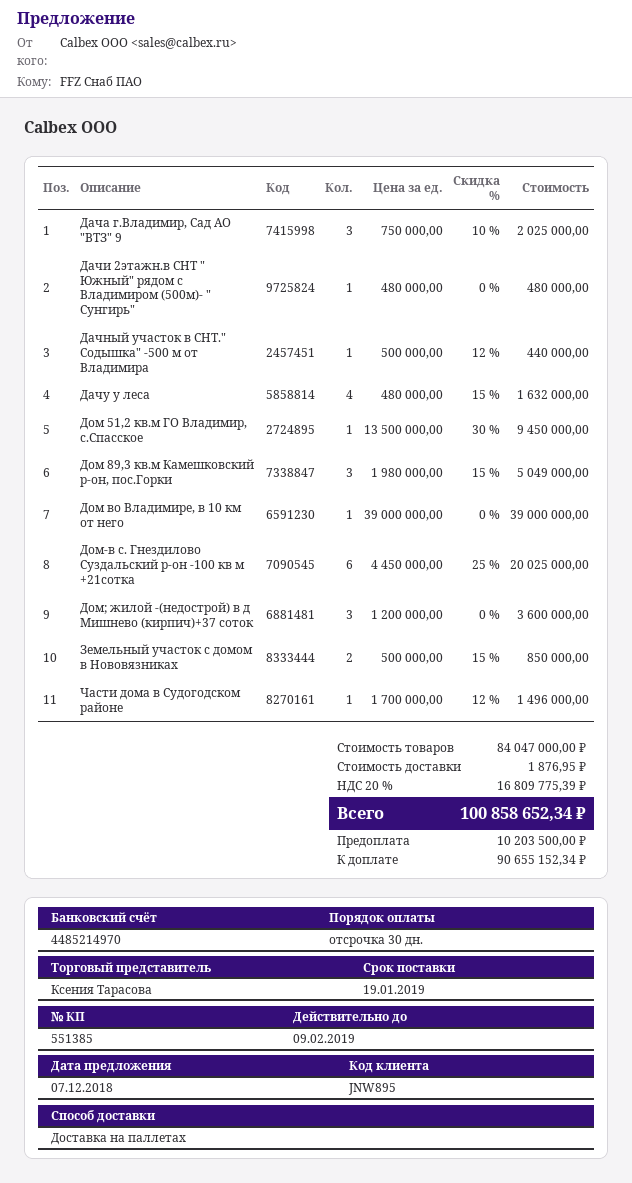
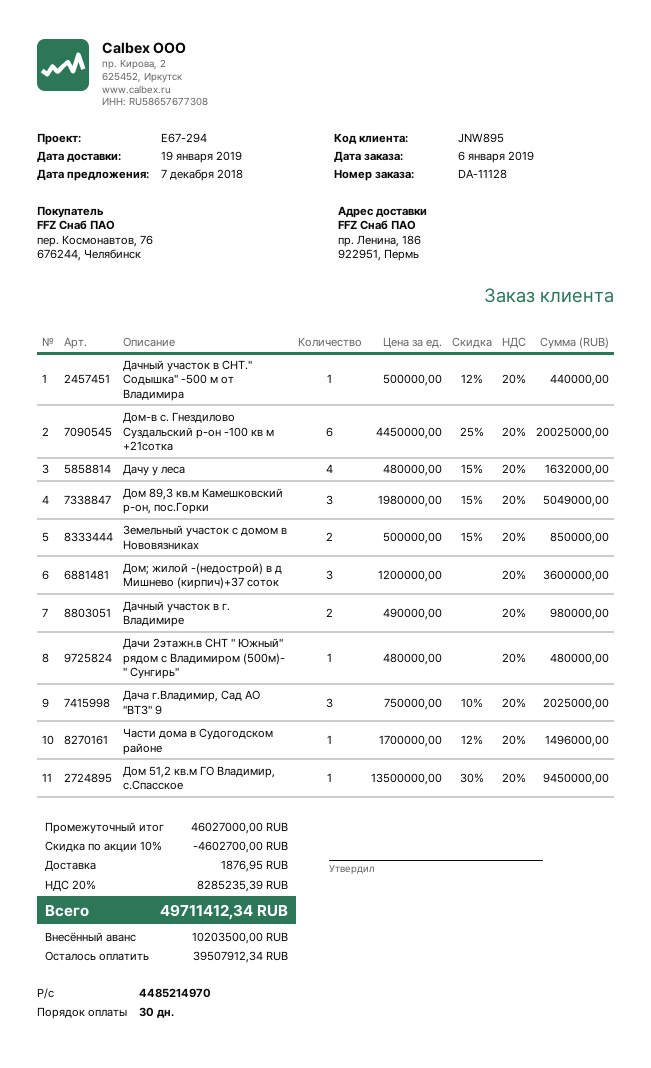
Дом во Владимире, в 10 км от него: 1 x 39000000.00 = 39000000.00 -> none
Дачный участок в г. Владимире: none -> 2 x 490000.00 = 980000.00
subtotal: 84047000.00 -> 46027000.00
discount: none -> 10% = 4602700.00
tax: 20% = 16809775.39 -> 20% = 8285235.39
total: 100858652.34 -> 49711412.34
balance: 90655152.34 -> 39507912.34

